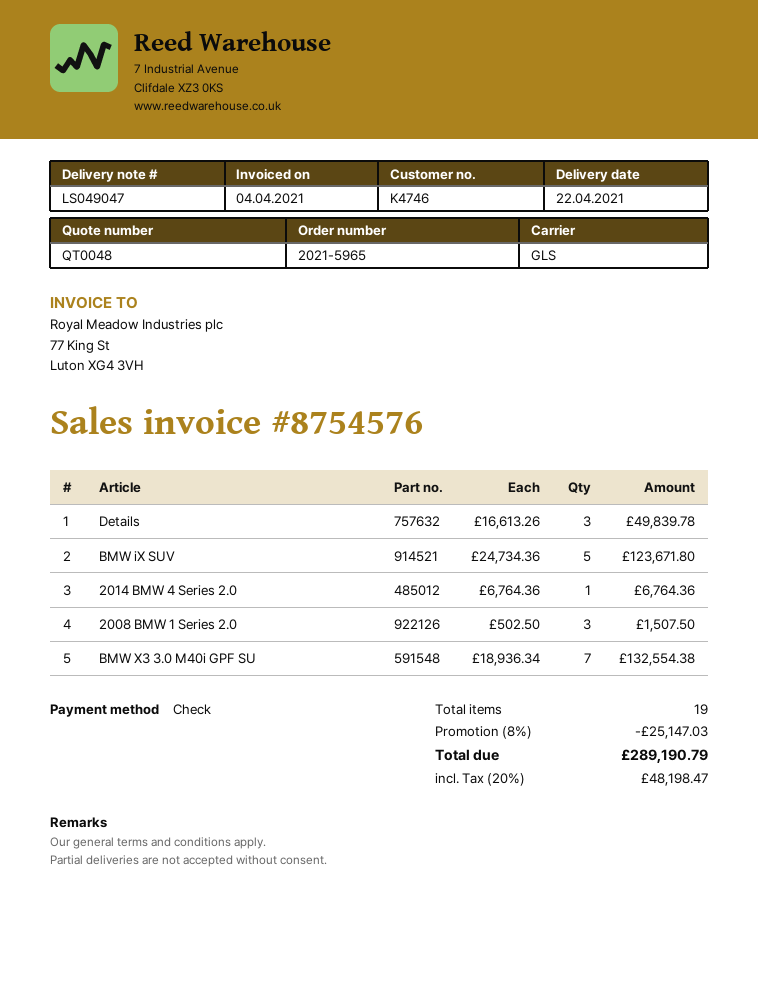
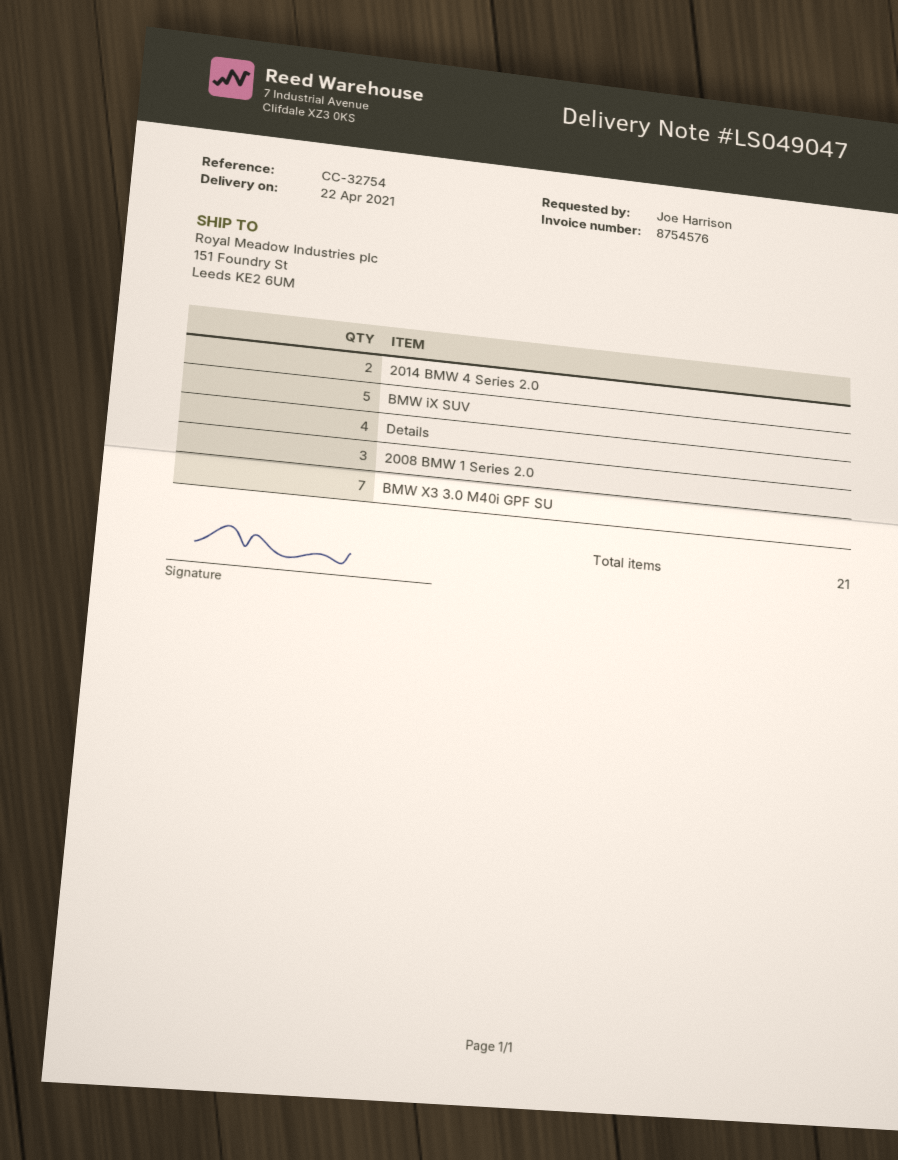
Details: 3 -> 4
2014 BMW 4 Series 2.0: 1 -> 2
total quantity: 19 -> 21

